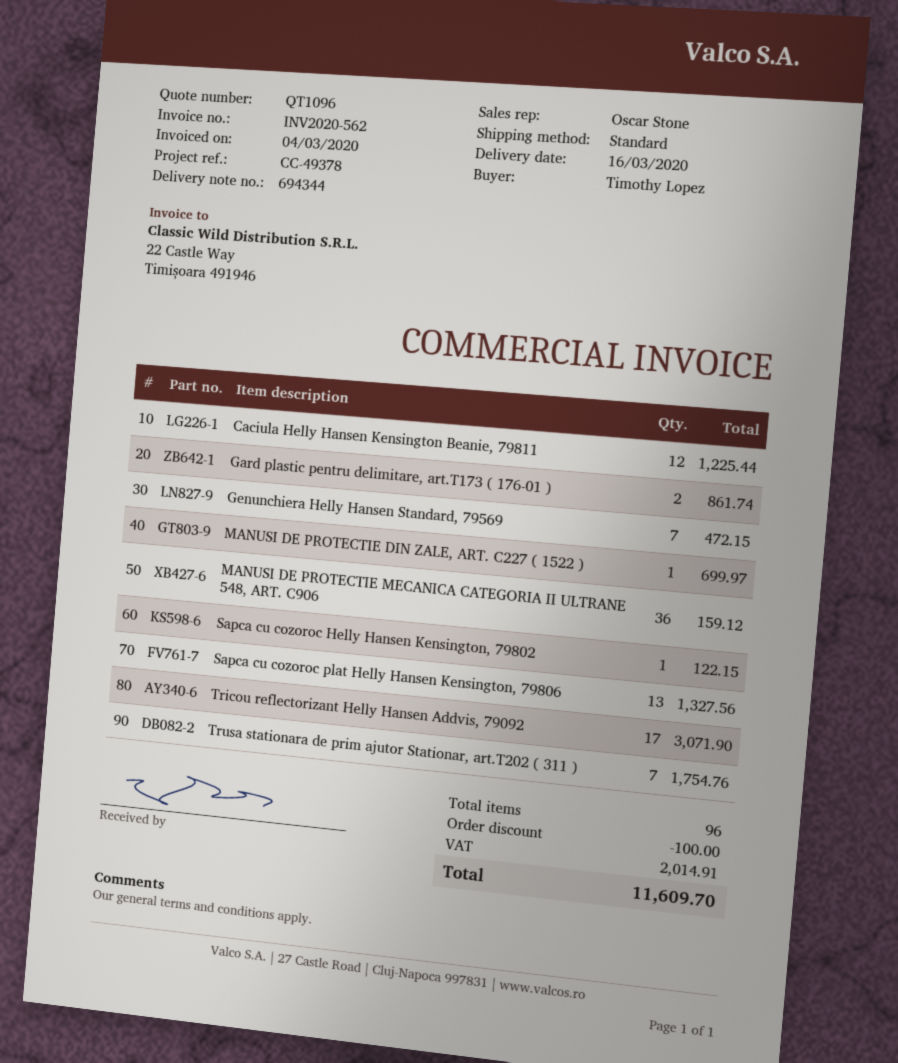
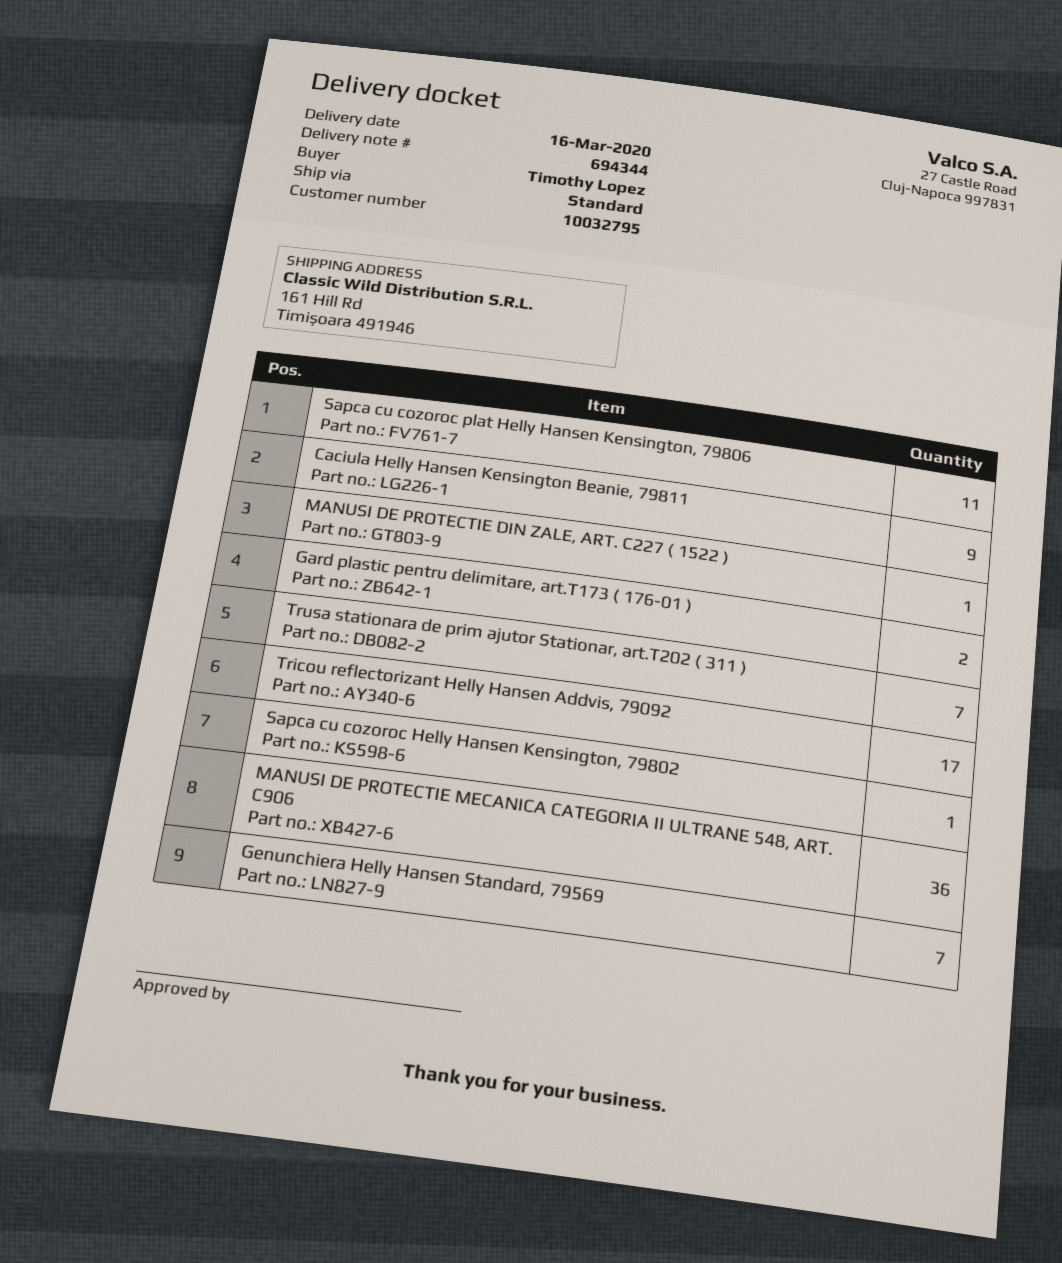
Caciula Helly Hansen Kensington Beanie, 79811: 12 -> 9
Sapca cu cozoroc plat Helly Hansen Kensington, 79806: 13 -> 11

